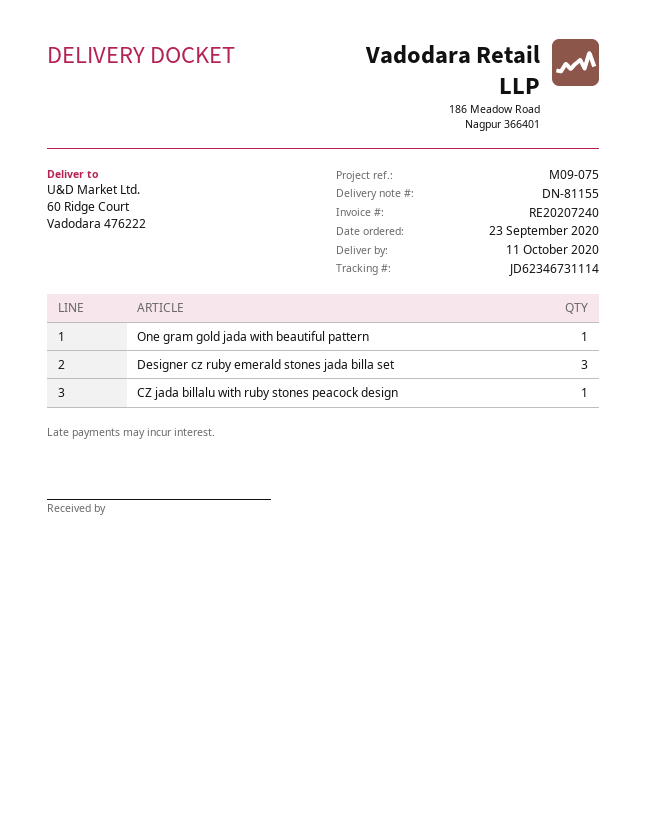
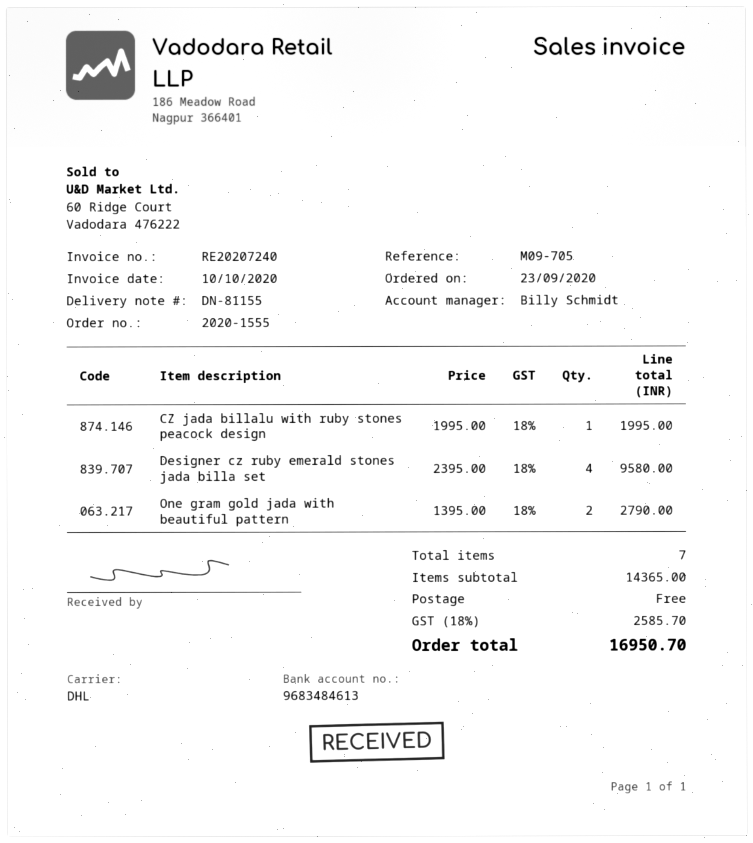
reference: M09-075 -> M09-705
One gram gold jada with beautiful pattern: 1 -> 2
Designer cz ruby emerald stones jada billa set: 3 -> 4

